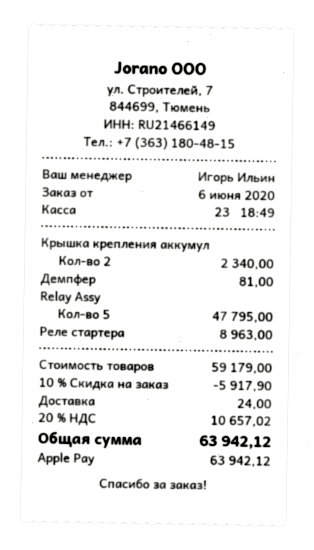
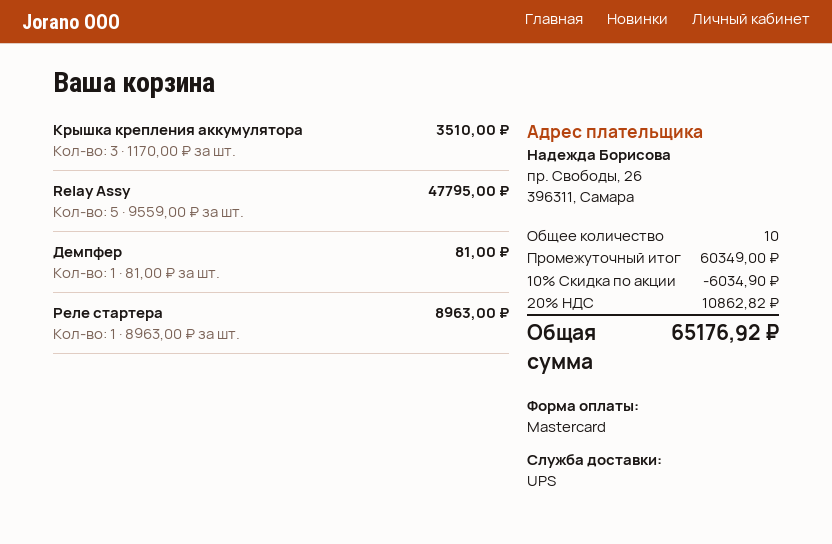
payment method: Apple Pay -> Mastercard
Крышка крепления аккумул: 2 for 2340.00 -> 3 for 3510.00
subtotal: 59179.00 -> 60349.00
discount: 10% = 5917.90 -> 10% = 6034.90
shipping: 24.00 -> none
tax: 20% = 10657.02 -> 20% = 10862.82
total: 63942.12 -> 65176.92

